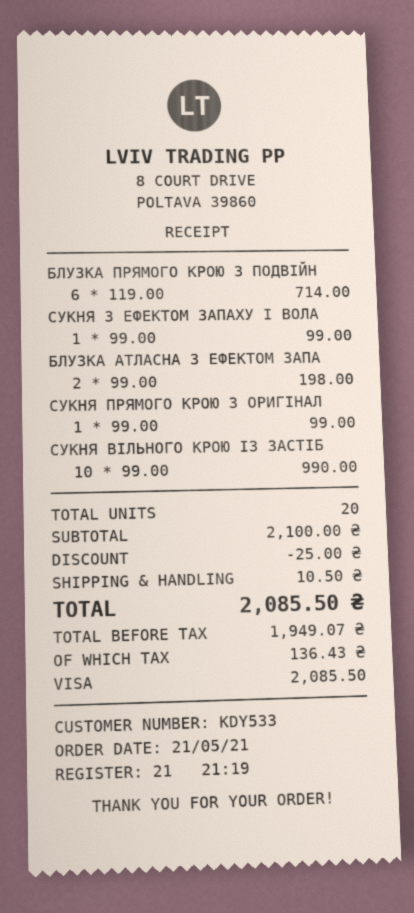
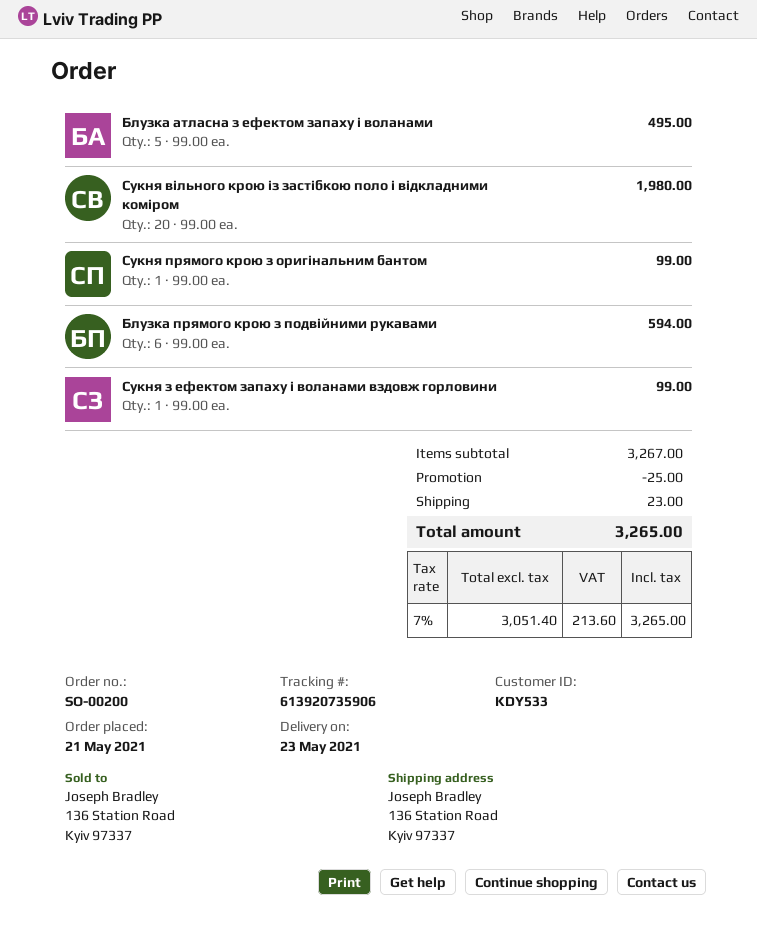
БЛУЗКА ПРЯМОГО КРОЮ З ПОДВІЙН: 6 x 119.00 = 714.00 -> 6 x 99.00 = 594.00
БЛУЗКА АТЛАСНА З ЕФЕКТОМ ЗАПА: 2 x 99.00 = 198.00 -> 5 x 99.00 = 495.00
СУКНЯ ВІЛЬНОГО КРОЮ ІЗ ЗАСТІБ: 10 x 99.00 = 990.00 -> 20 x 99.00 = 1980.00
subtotal: 2100.00 -> 3267.00
shipping: 10.50 -> 23.00
net: 1949.07 -> 3051.40
tax: 136.43 -> 213.60
total: 2085.50 -> 3265.00

